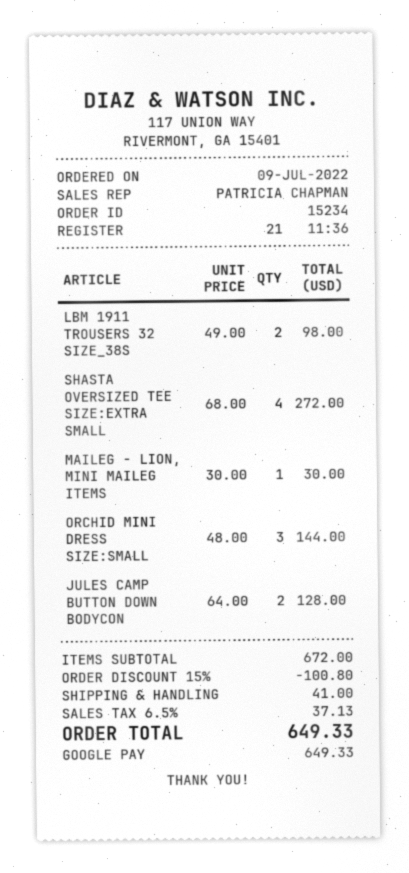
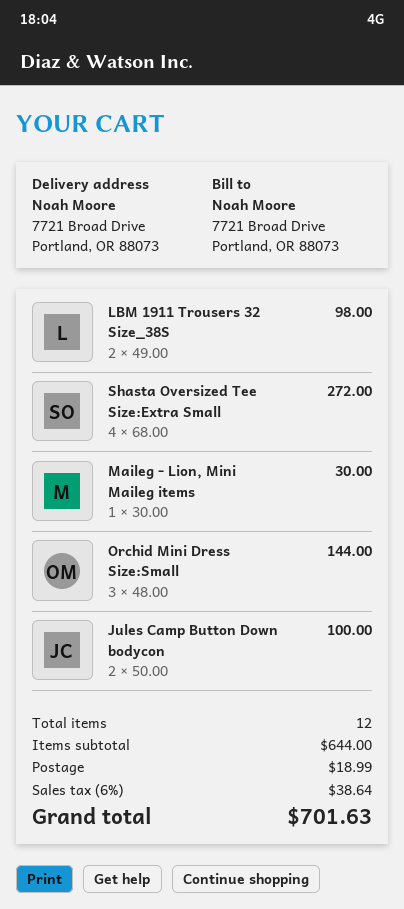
JULES CAMP BUTTON DOWN BODYCON: 2 x 64.00 = 128.00 -> 2 x 50.00 = 100.00
subtotal: 672.00 -> 644.00
discount: 15% = 100.80 -> none
shipping: 41.00 -> 18.99
tax: 6.5% = 37.13 -> 6% = 38.64
total: 649.33 -> 701.63

